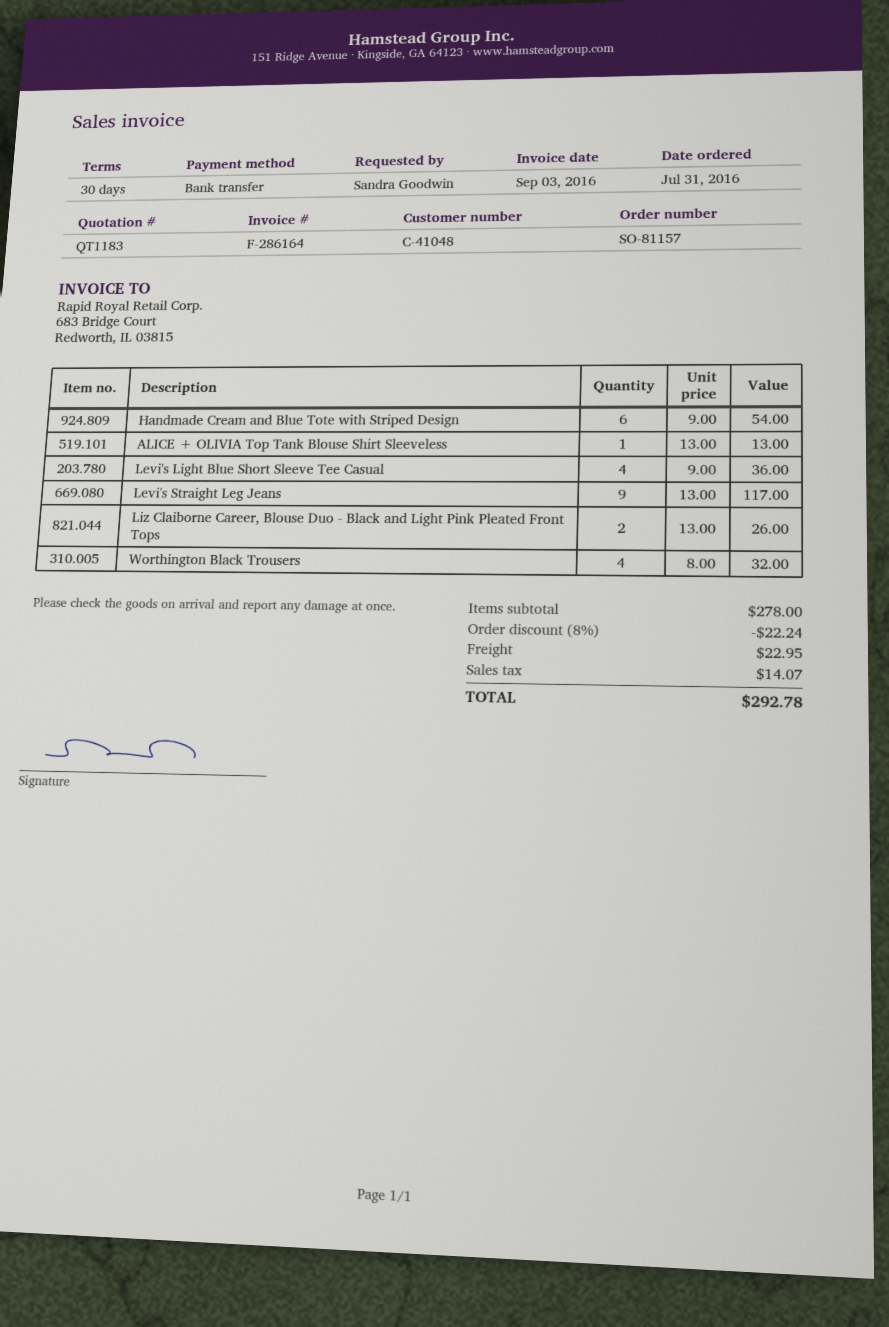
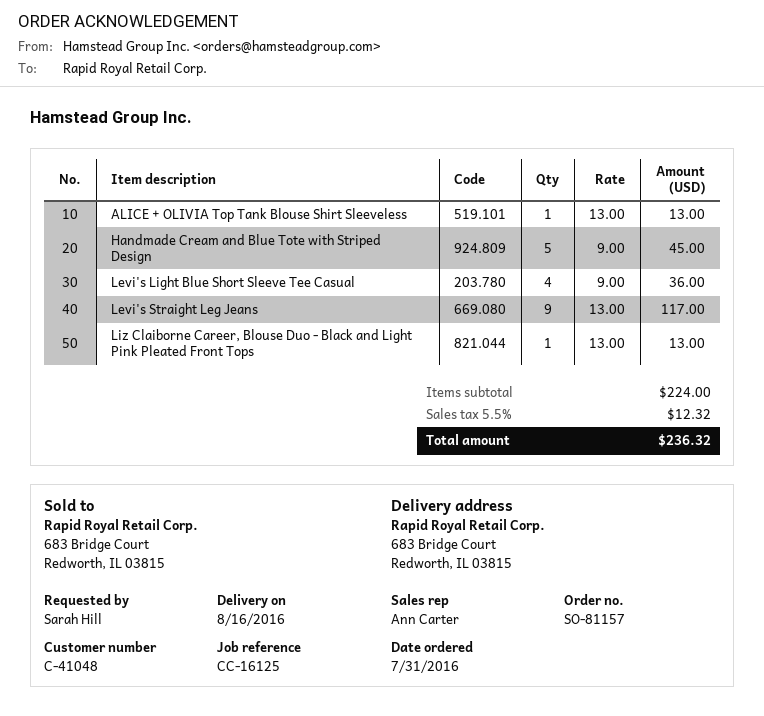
ordered by: Sandra Goodwin -> Sarah Hill
Handmade Cream and Blue Tote with Striped Design: 6 x 9.00 = 54.00 -> 5 x 9.00 = 45.00
Liz Claiborne Career, Blouse Duo - Black and Light Pink Pleated Front Tops: 2 x 13.00 = 26.00 -> 1 x 13.00 = 13.00
Worthington Black Trousers: 4 x 8.00 = 32.00 -> none
subtotal: 278.00 -> 224.00
discount: 8% = 22.24 -> none
shipping: 22.95 -> none
tax: 14.07 -> 12.32
total: 292.78 -> 236.32

